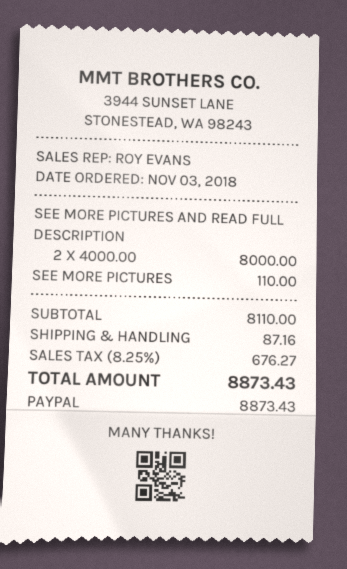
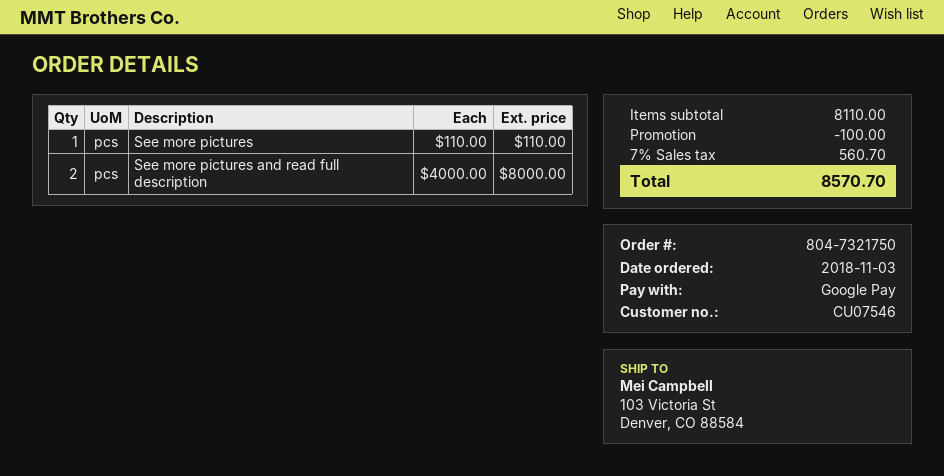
payment method: PayPal -> Google Pay
discount: none -> 100.00
shipping: 87.16 -> none
tax: 8.25% = 676.27 -> 7% = 560.70
total: 8873.43 -> 8570.70

